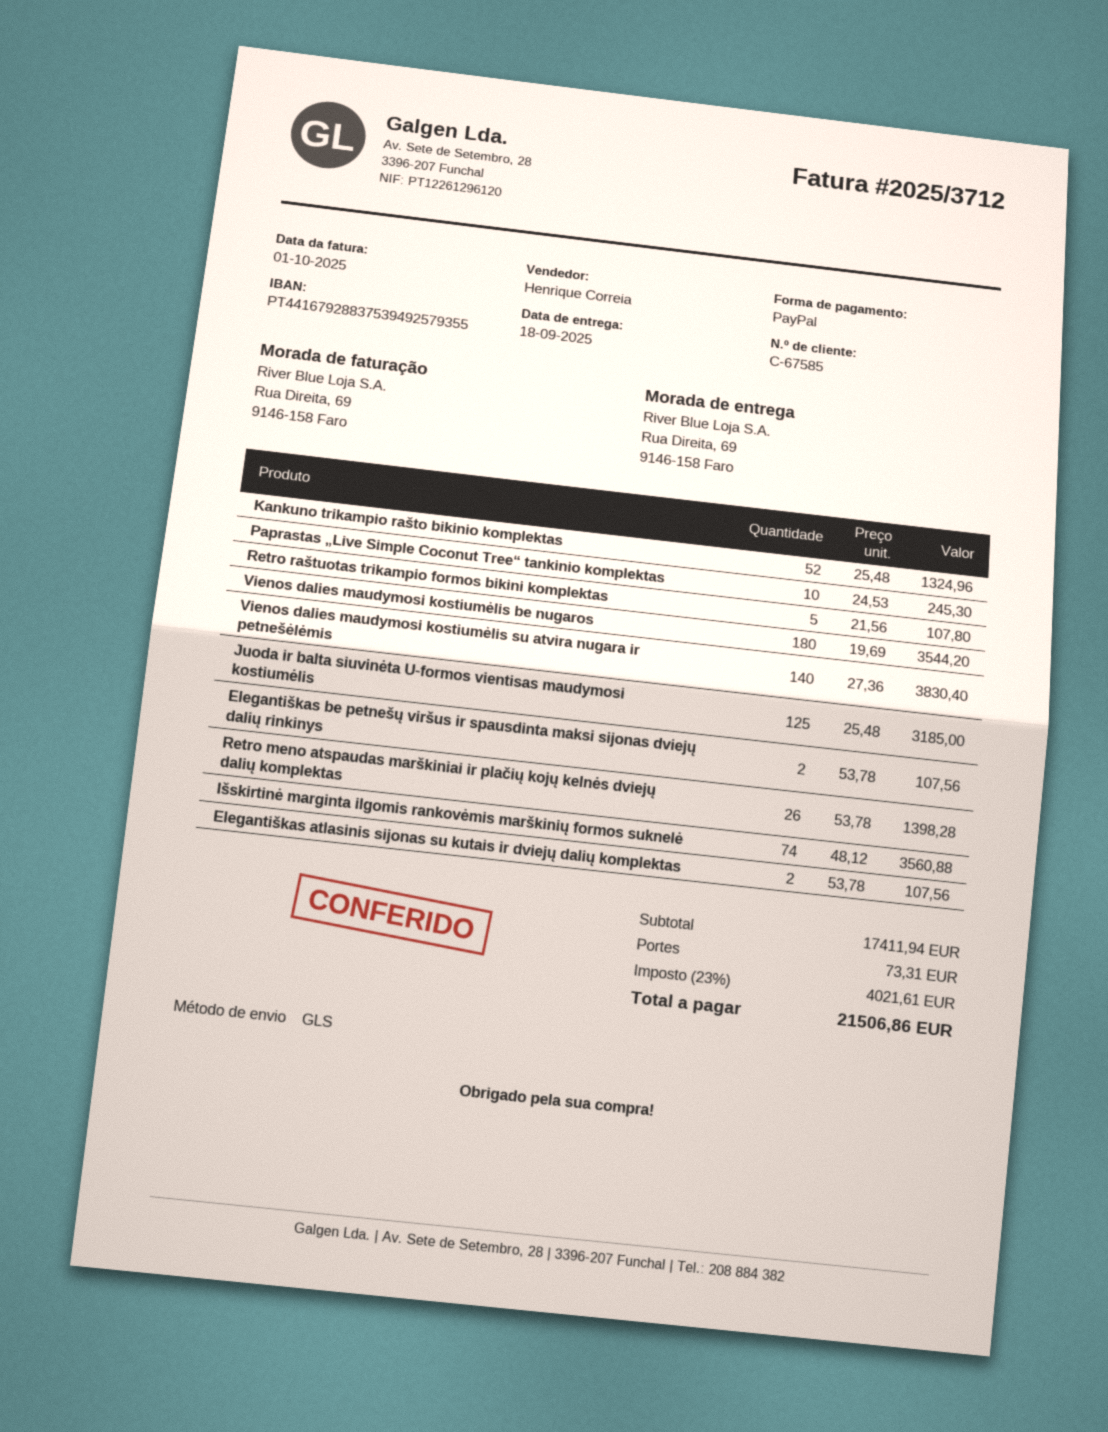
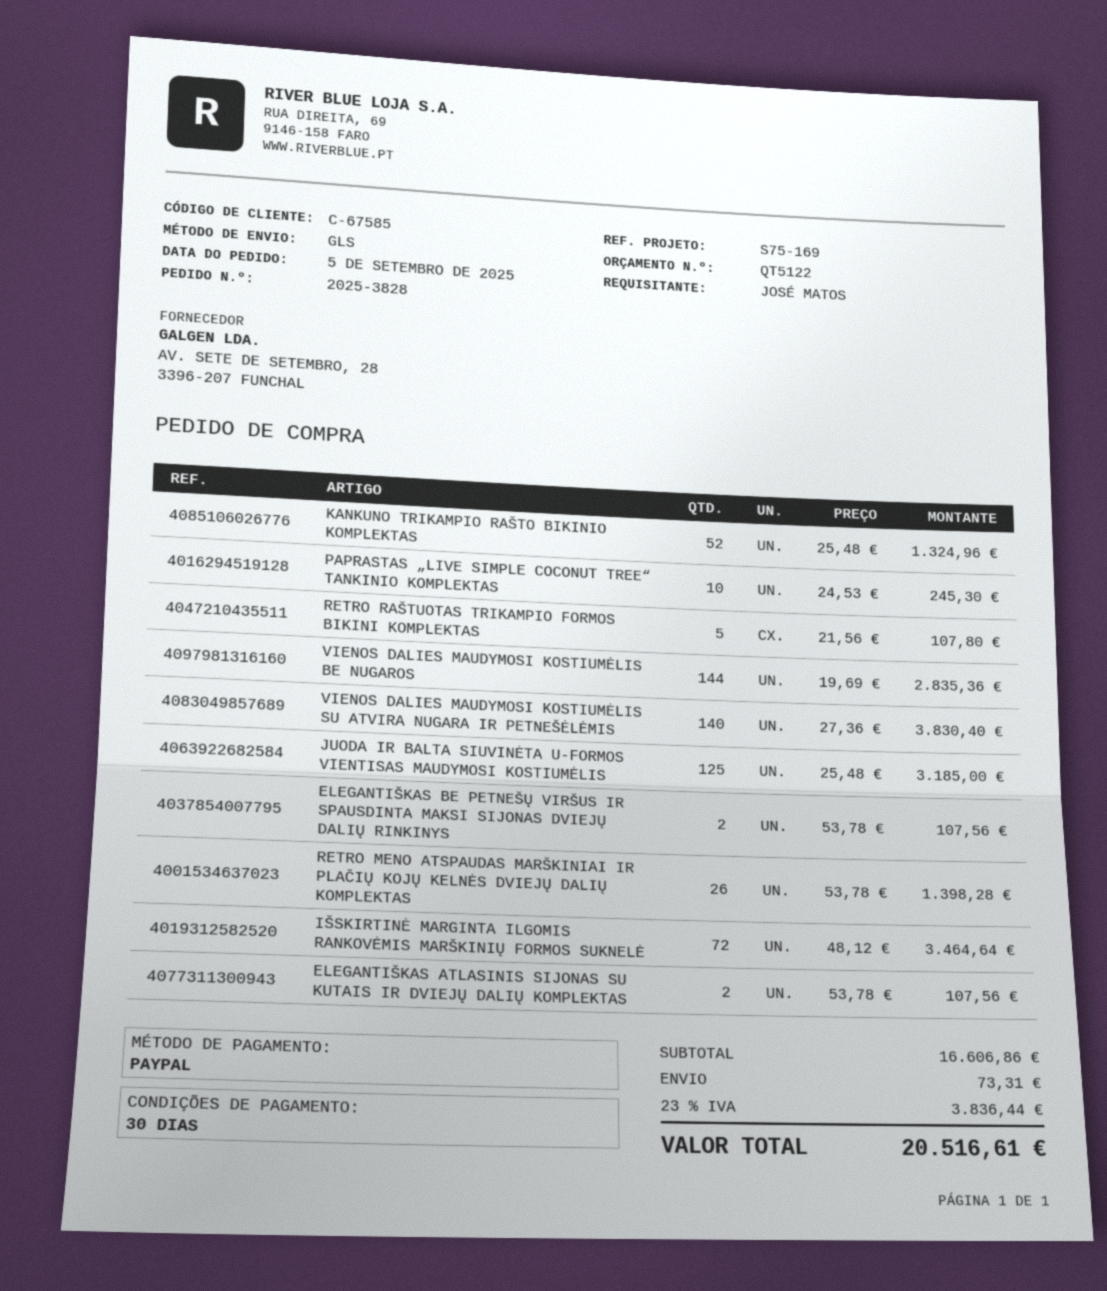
Vienos dalies maudymosi kostiumėlis be nugaros: 180 x 19.69 = 3544.20 -> 144 x 19.69 = 2835.36
Išskirtinė marginta ilgomis rankovėmis marškinių formos suknelė: 74 x 48.12 = 3560.88 -> 72 x 48.12 = 3464.64
subtotal: 17411.94 -> 16606.86
tax: 23% = 4021.61 -> 23% = 3836.44
total: 21506.86 -> 20516.61

